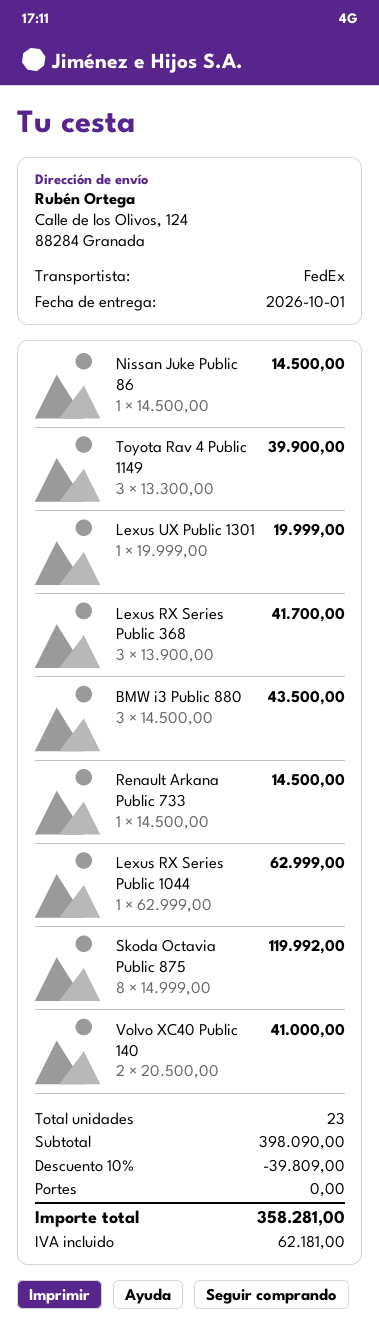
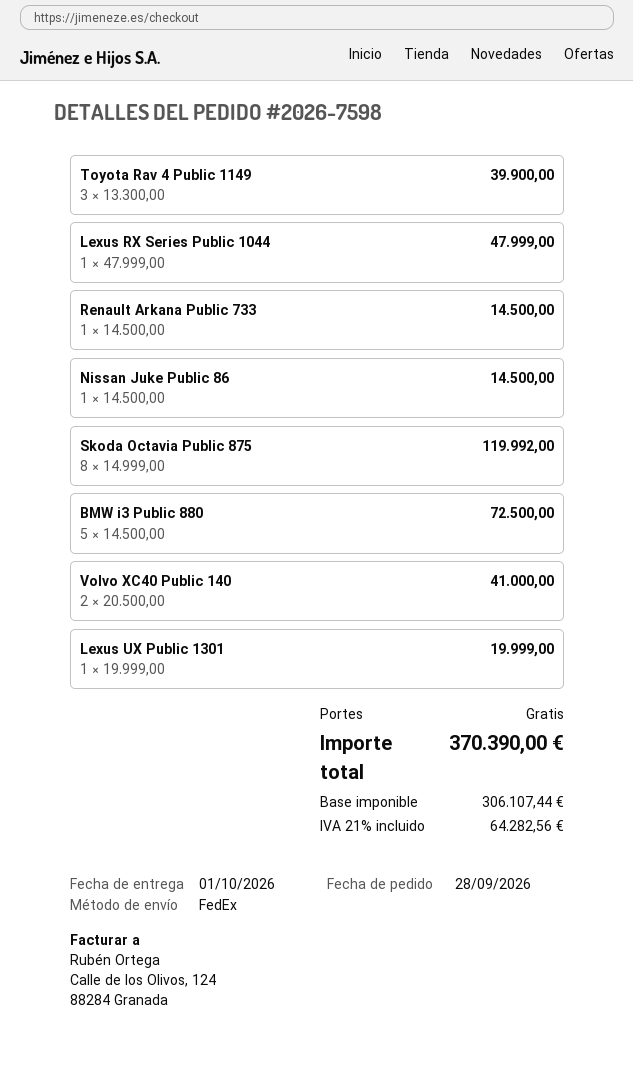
Lexus RX Series Public 368: 3 x 13900.00 = 41700.00 -> none
BMW i3 Public 880: 3 x 14500.00 = 43500.00 -> 5 x 14500.00 = 72500.00
Lexus RX Series Public 1044: 1 x 62999.00 = 62999.00 -> 1 x 47999.00 = 47999.00
discount: 10% = 39809.00 -> none
tax: 62181.00 -> 64282.56
total: 358281.00 -> 370390.00

